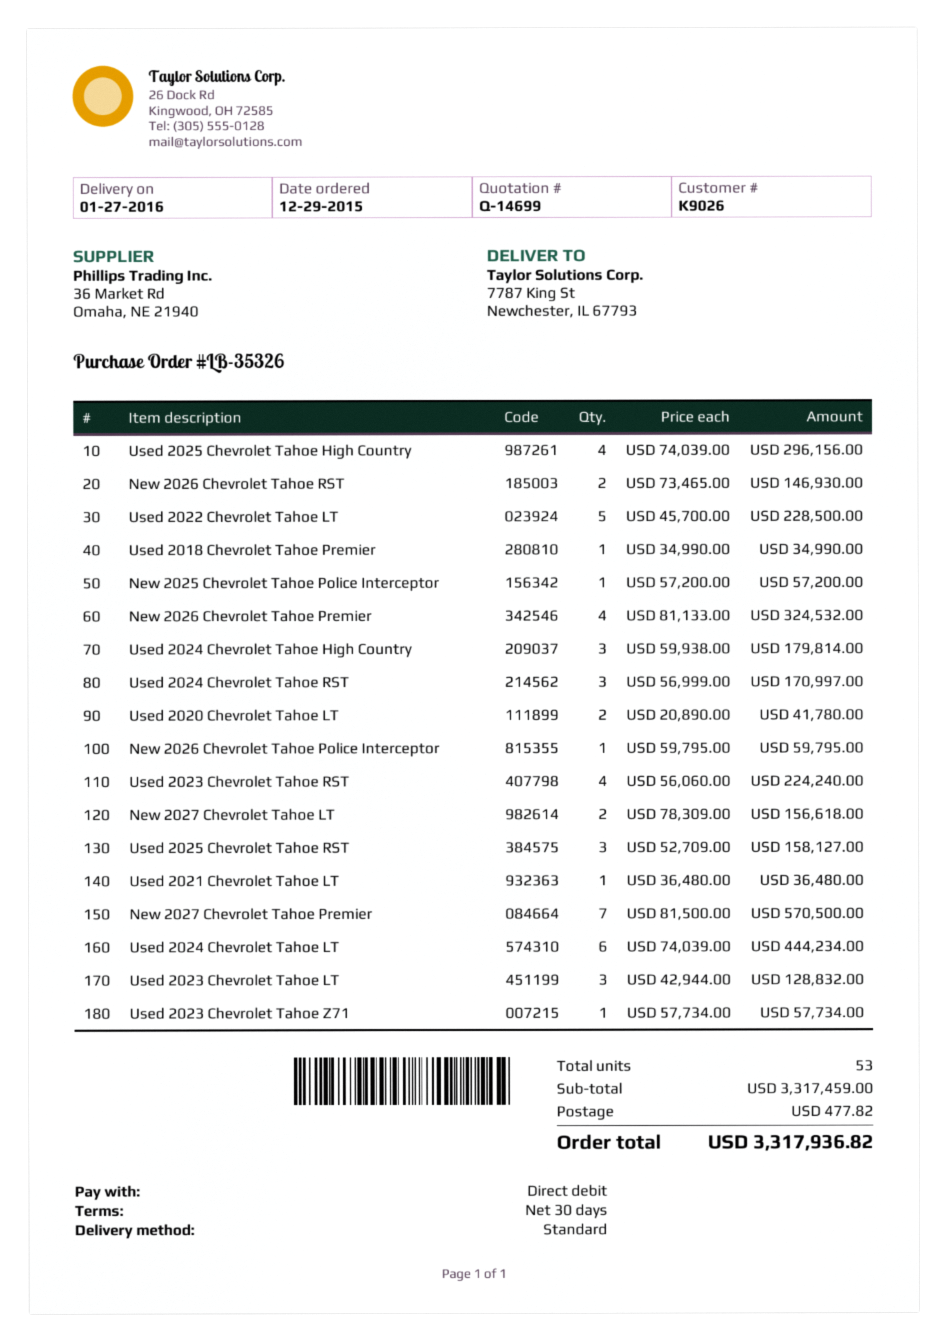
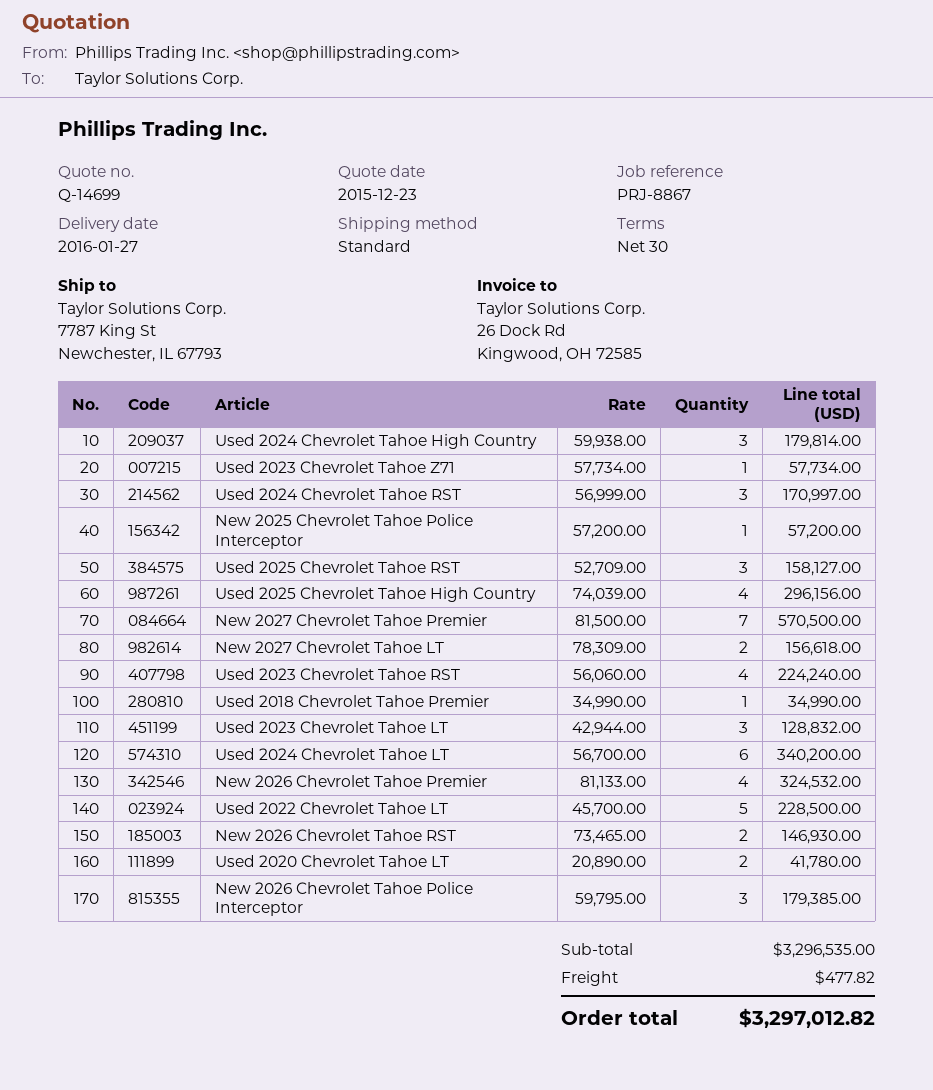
New 2026 Chevrolet Tahoe Police Interceptor: 1 x 59795.00 = 59795.00 -> 3 x 59795.00 = 179385.00
Used 2021 Chevrolet Tahoe LT: 1 x 36480.00 = 36480.00 -> none
Used 2024 Chevrolet Tahoe LT: 6 x 74039.00 = 444234.00 -> 6 x 56700.00 = 340200.00
subtotal: 3317459.00 -> 3296535.00
total: 3317936.82 -> 3297012.82

